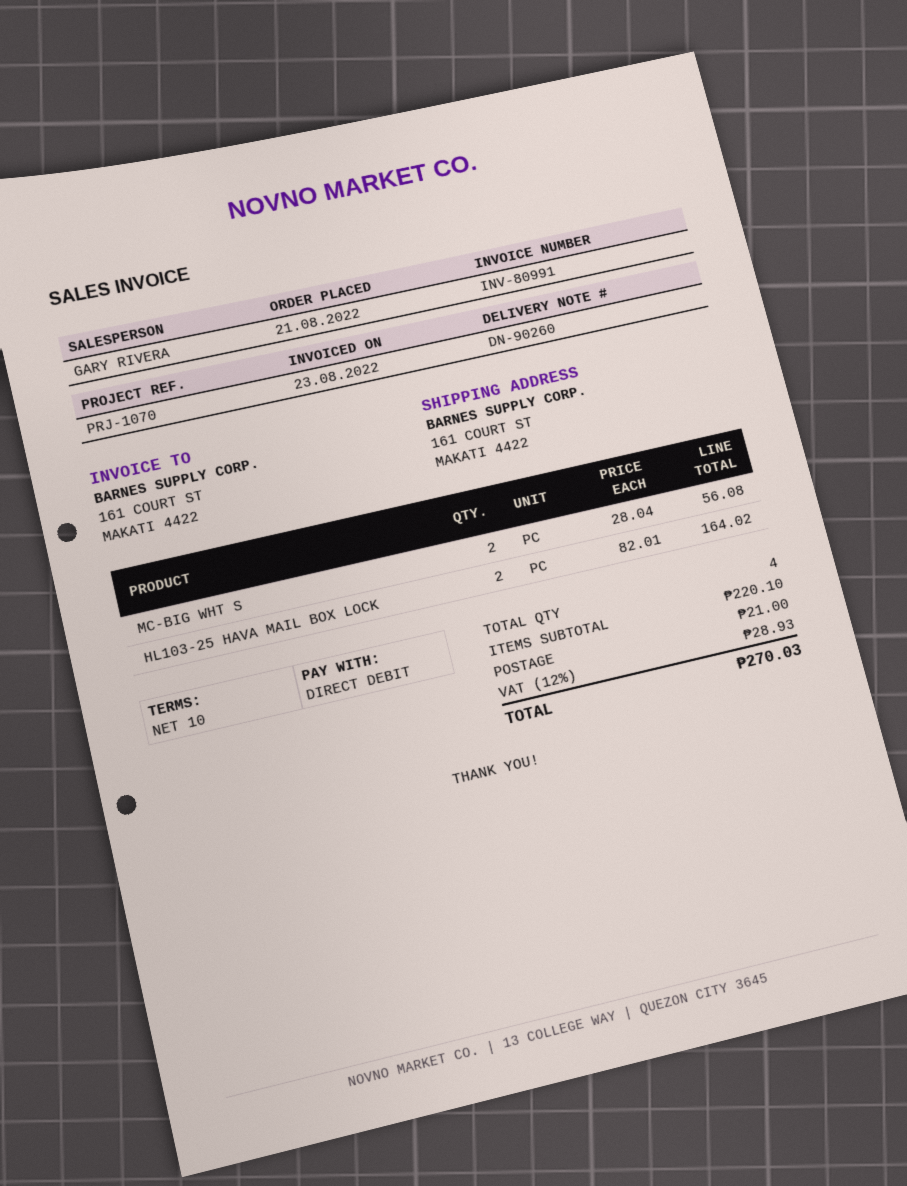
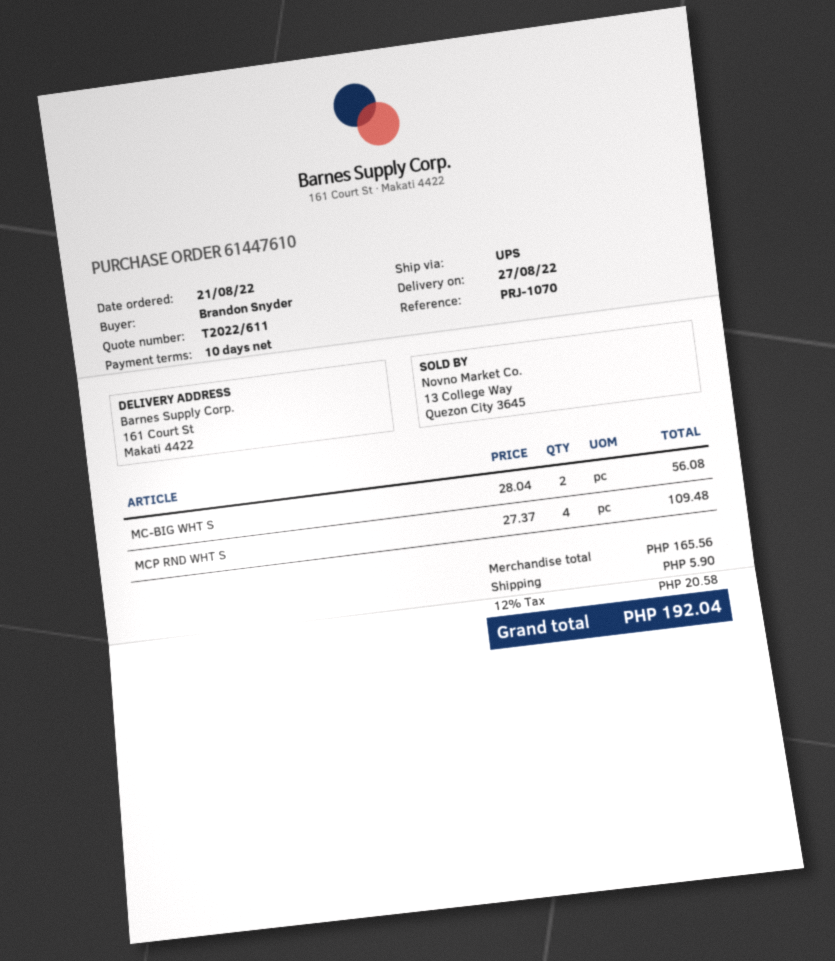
HL103-25 HAVA MAIL BOX LOCK: 2 x 82.01 = 164.02 -> none
MCP RND WHT S: none -> 4 x 27.37 = 109.48
subtotal: 220.10 -> 165.56
shipping: 21.00 -> 5.90
tax: 12% = 28.93 -> 12% = 20.58
total: 270.03 -> 192.04

